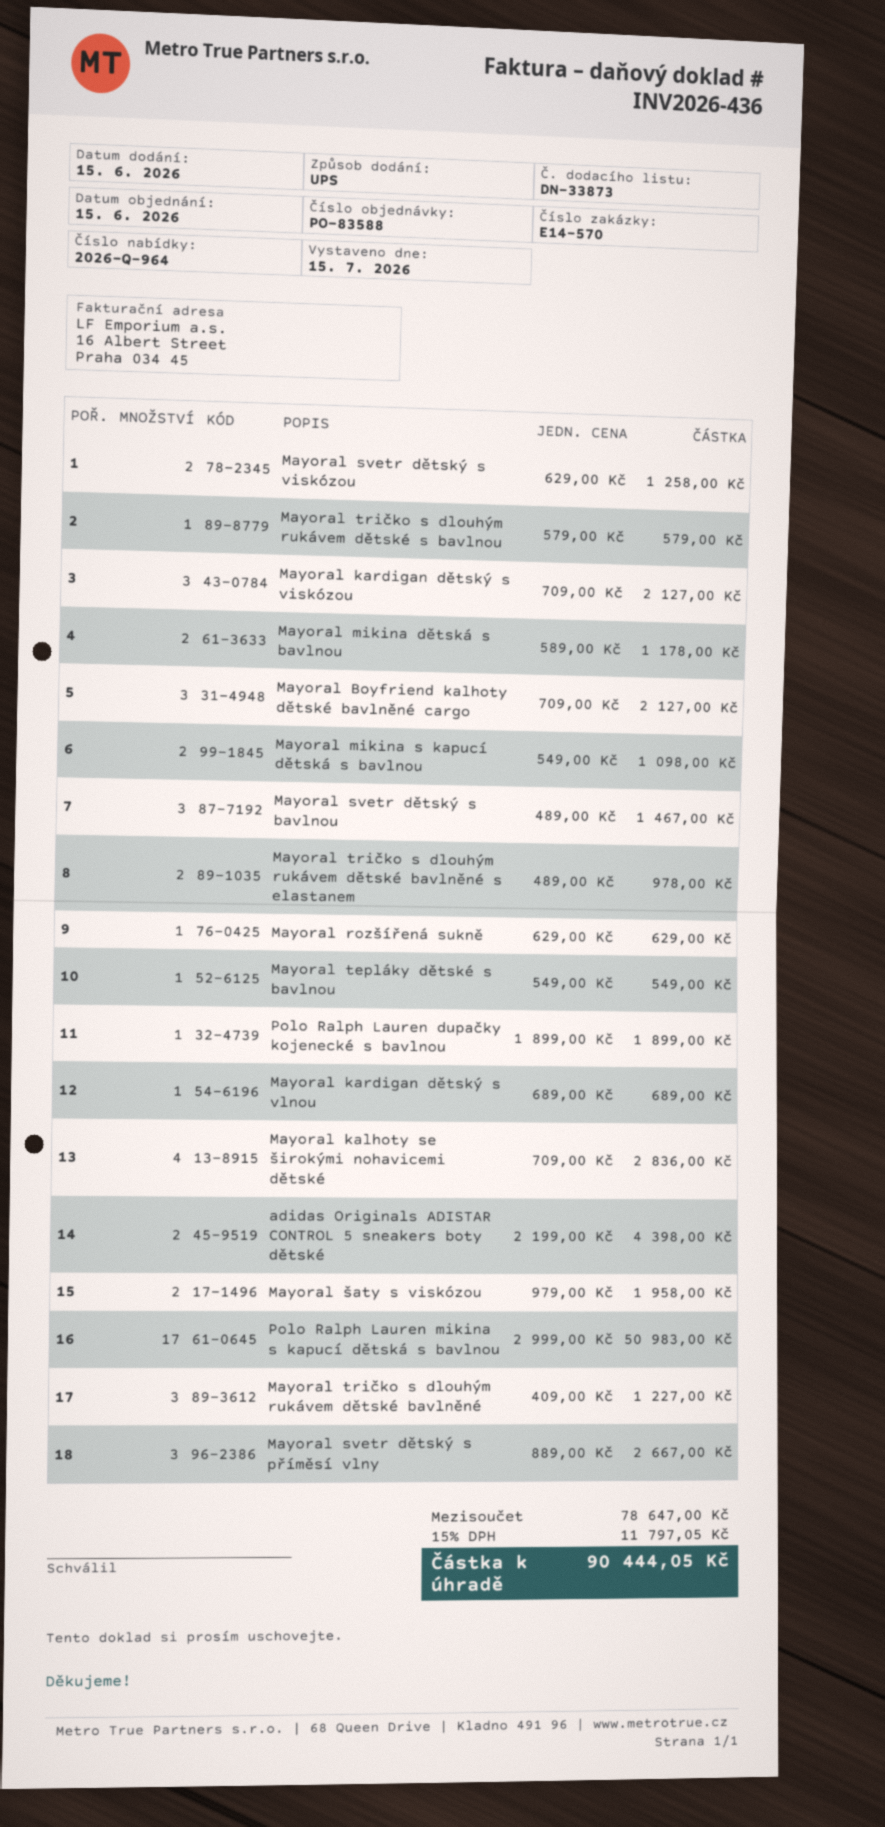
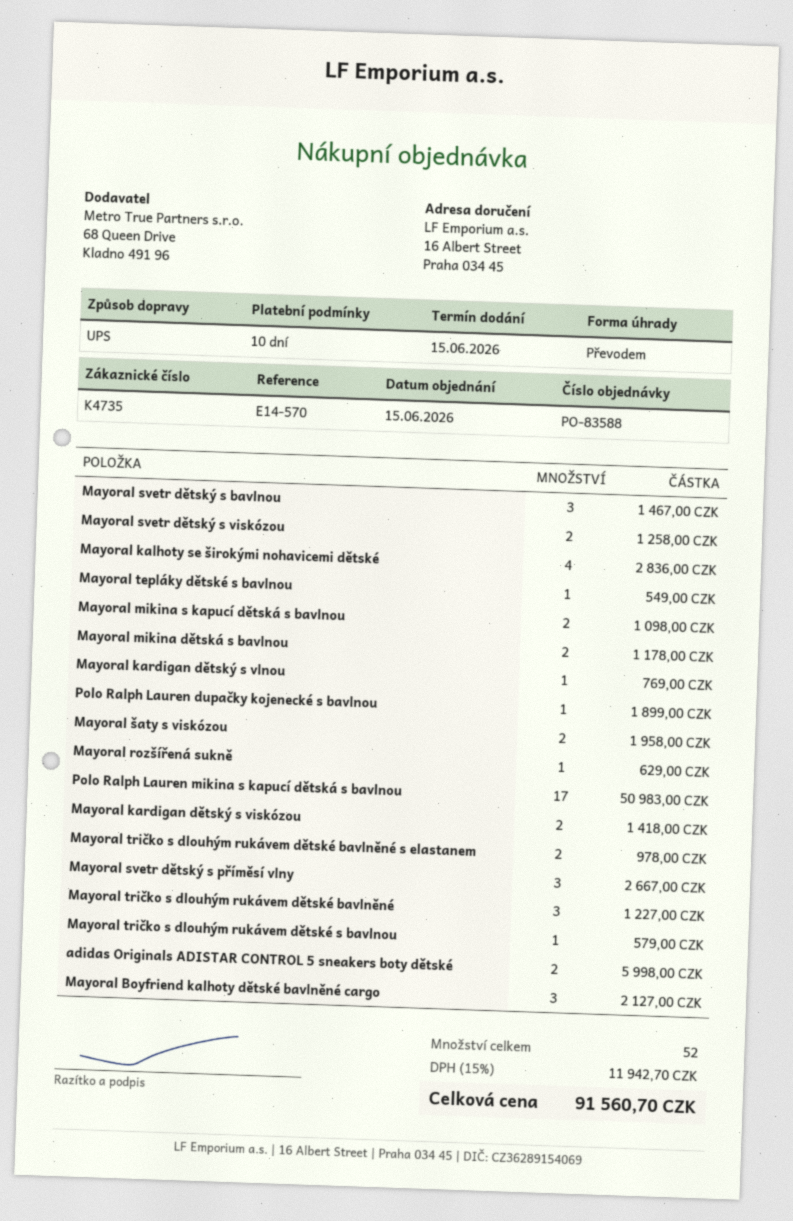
Mayoral kardigan dětský s viskózou: 3 for 2127.00 -> 2 for 1418.00
Mayoral kardigan dětský s vlnou: 1 for 689.00 -> 1 for 769.00
adidas Originals ADISTAR CONTROL 5 sneakers boty dětské: 2 for 4398.00 -> 2 for 5998.00
tax: 15% = 11797.05 -> 15% = 11942.70
total: 90444.05 -> 91560.70

